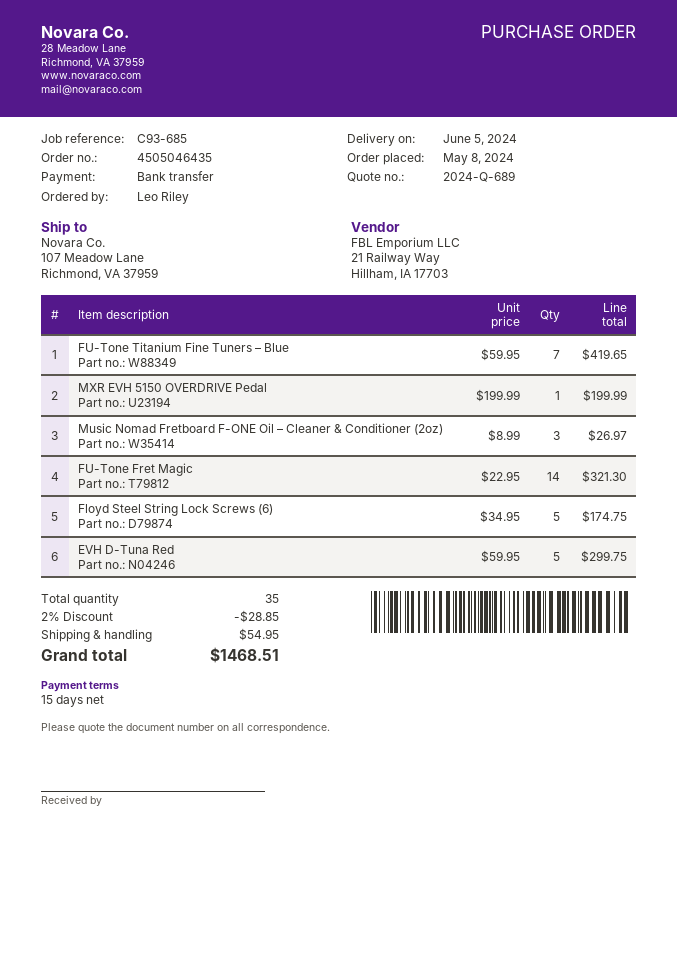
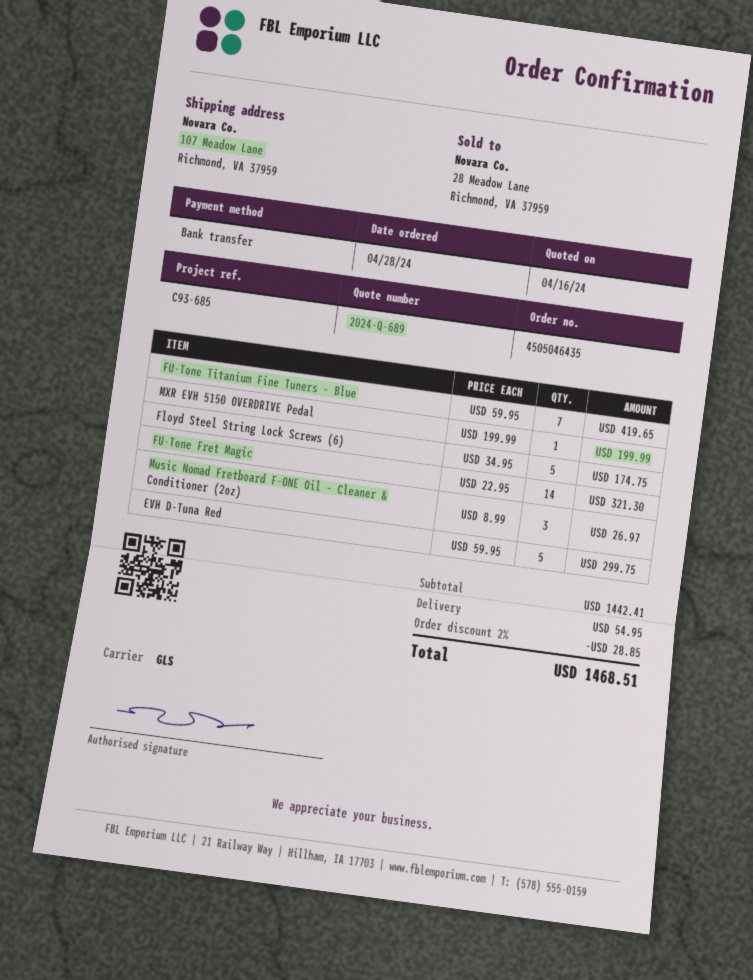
order date: 2024-05-08 -> 2024-04-28

